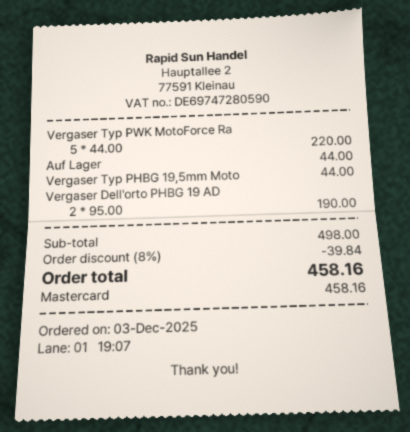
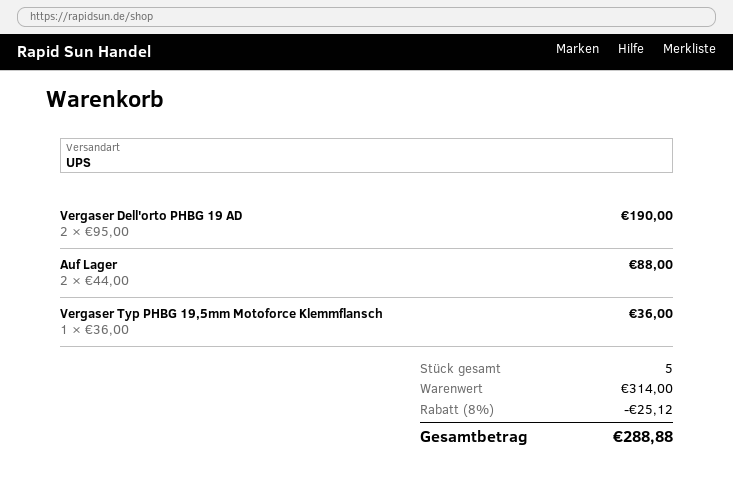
Vergaser Typ PWK MotoForce Ra: 5 x 44.00 = 220.00 -> none
Auf Lager: 1 x 44.00 = 44.00 -> 2 x 44.00 = 88.00
Vergaser Typ PHBG 19,5mm Moto: 1 x 44.00 = 44.00 -> 1 x 36.00 = 36.00
subtotal: 498.00 -> 314.00
discount: 8% = 39.84 -> 8% = 25.12
total: 458.16 -> 288.88

